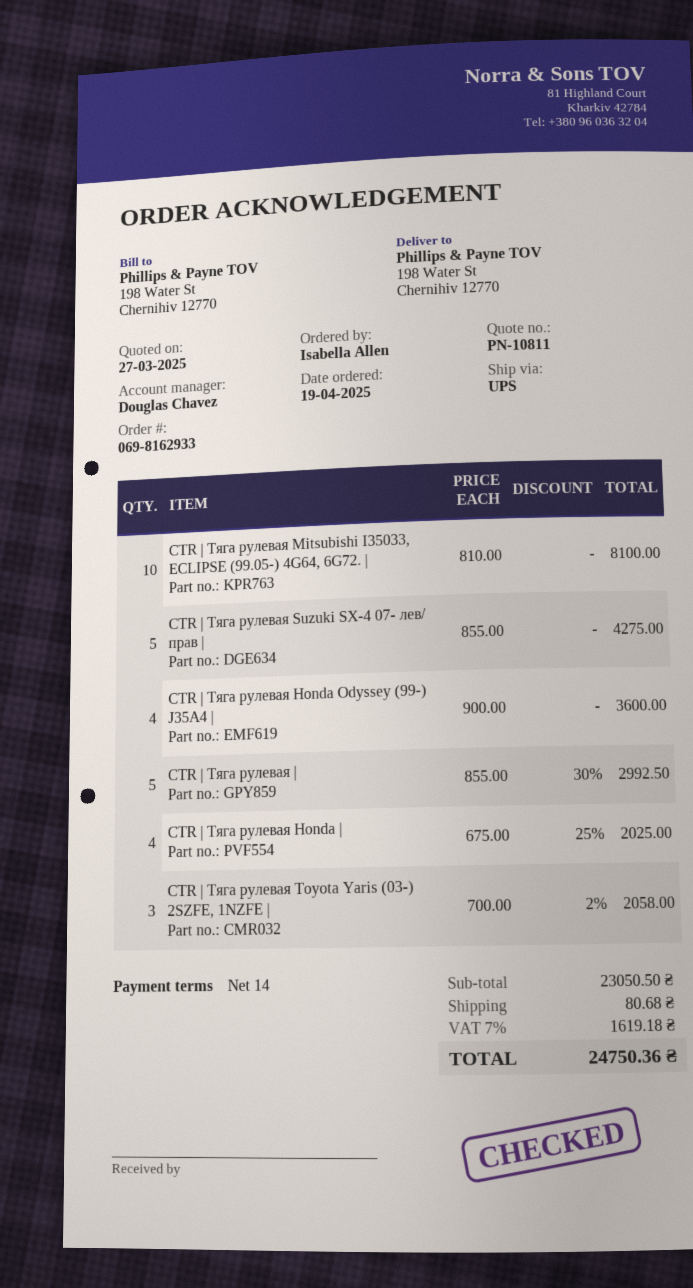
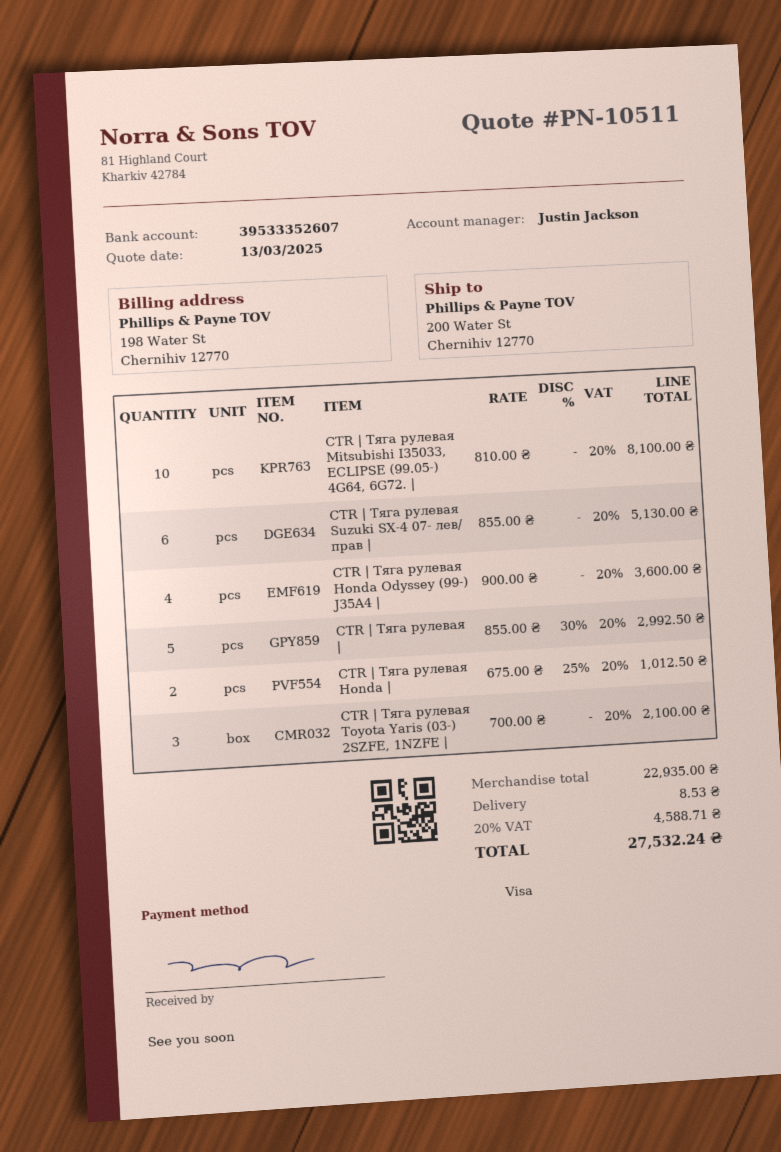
quote number: PN-10811 -> PN-10511
quote date: 2025-03-27 -> 2025-03-13
sales rep: Douglas Chavez -> Justin Jackson
ship to: 198 Water St, Chernihiv 12770 -> 200 Water St, Chernihiv 12770
CTR | Тяга рулевая Suzuki SX-4 07- лев/ прав |: 5 x 855.00 = 4275.00 -> 6 x 855.00 = 5130.00
CTR | Тяга рулевая Honda |: 4 x 675.00 - 25% = 2025.00 -> 2 x 675.00 - 25% = 1012.50
CTR | Тяга рулевая Toyota Yaris (03-) 2SZFE, 1NZFE |: 3 x 700.00 - 2% = 2058.00 -> 3 x 700.00 = 2100.00
subtotal: 23050.50 -> 22935.00
shipping: 80.68 -> 8.53
tax: 7% = 1619.18 -> 20% = 4588.71
total: 24750.36 -> 27532.24

